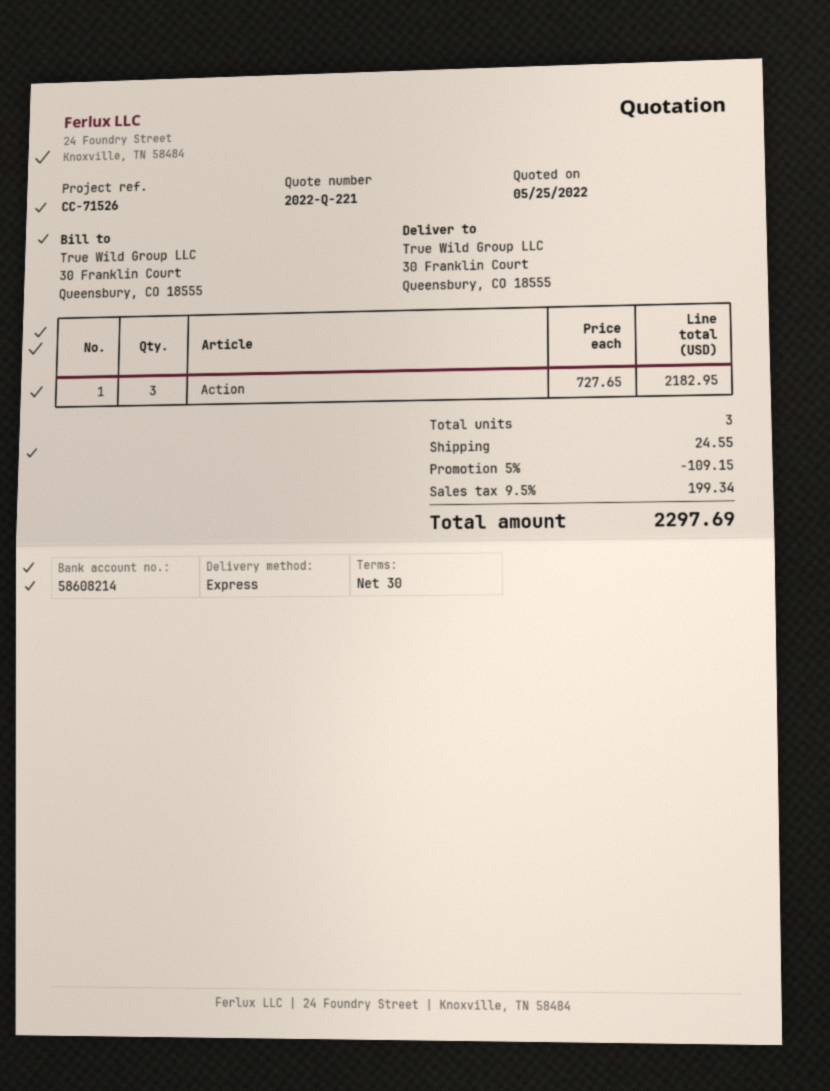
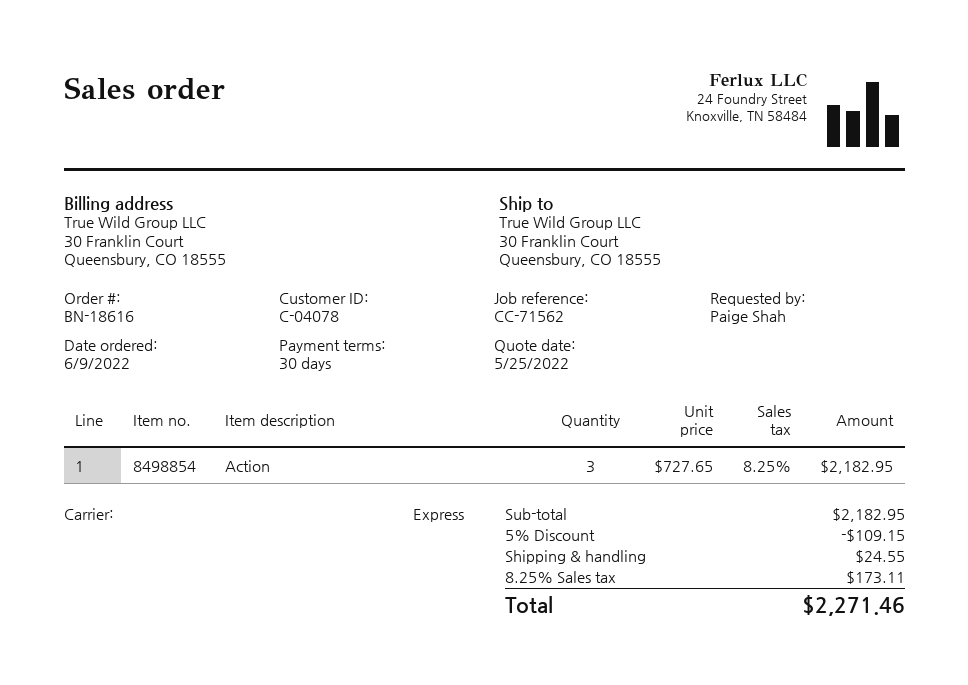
reference: CC-71526 -> CC-71562
tax: 9.5% = 199.34 -> 8.25% = 173.11
total: 2297.69 -> 2271.46

